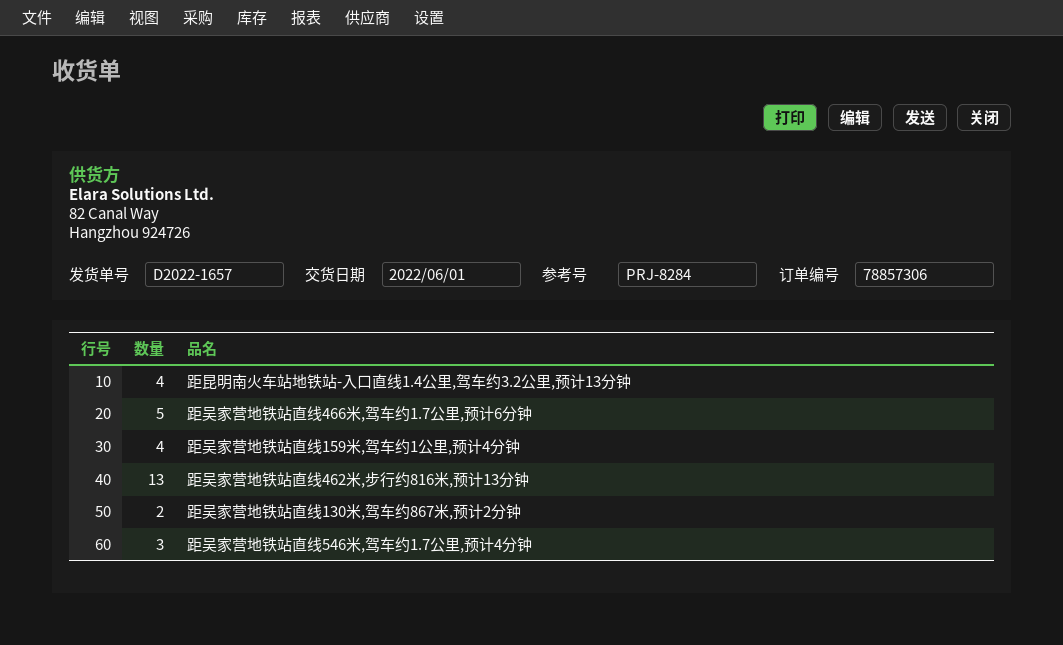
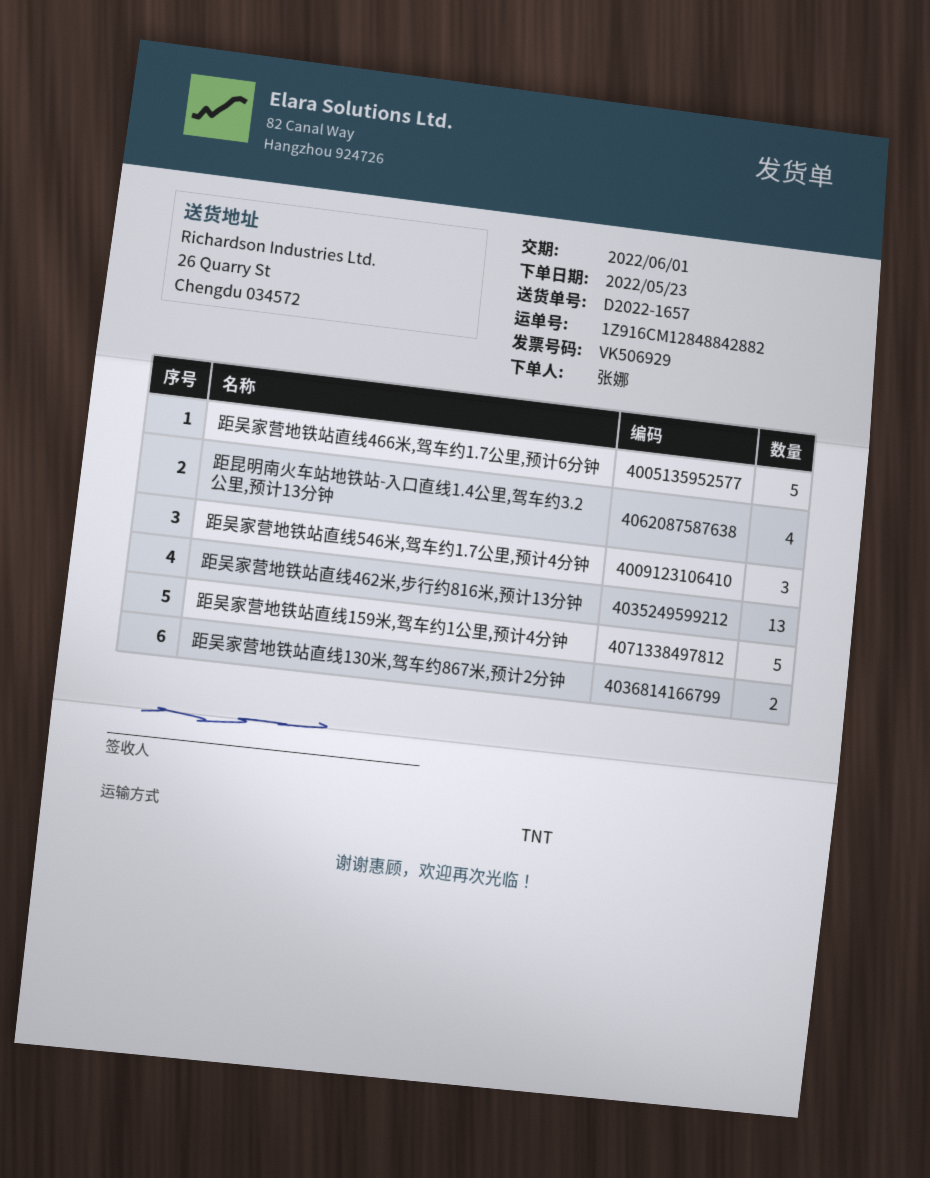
距吴家营地铁站直线159米,驾车约1公里,预计4分钟: 4 -> 5

